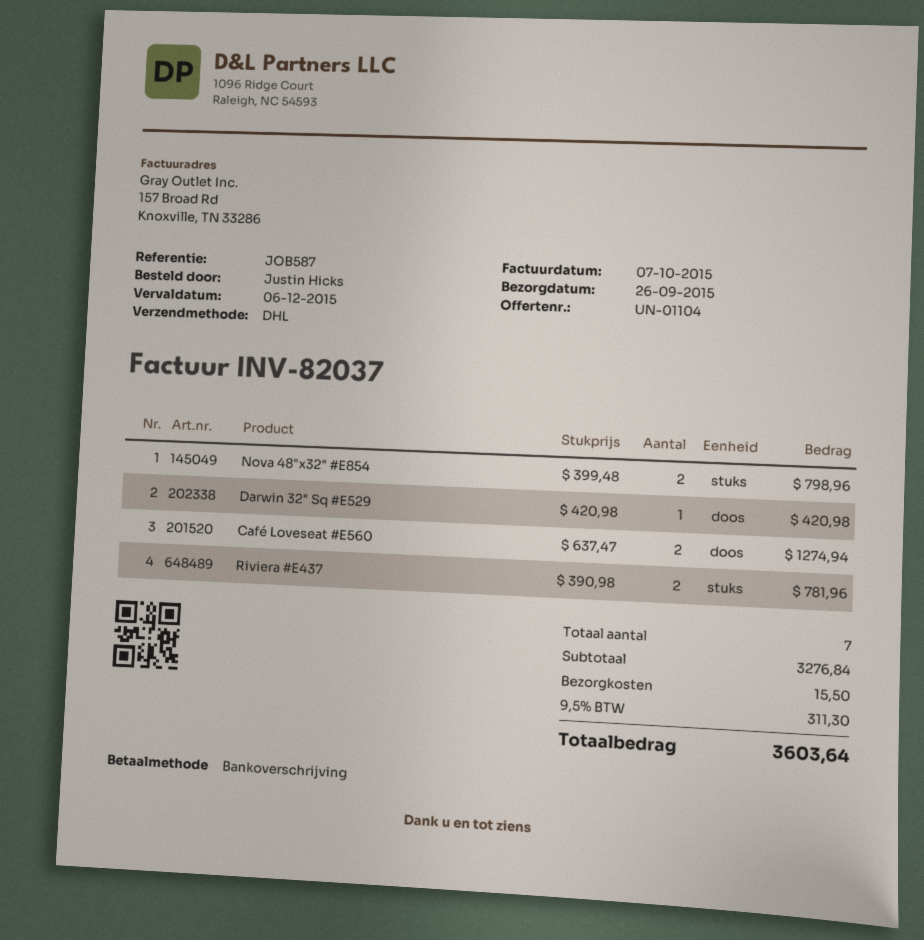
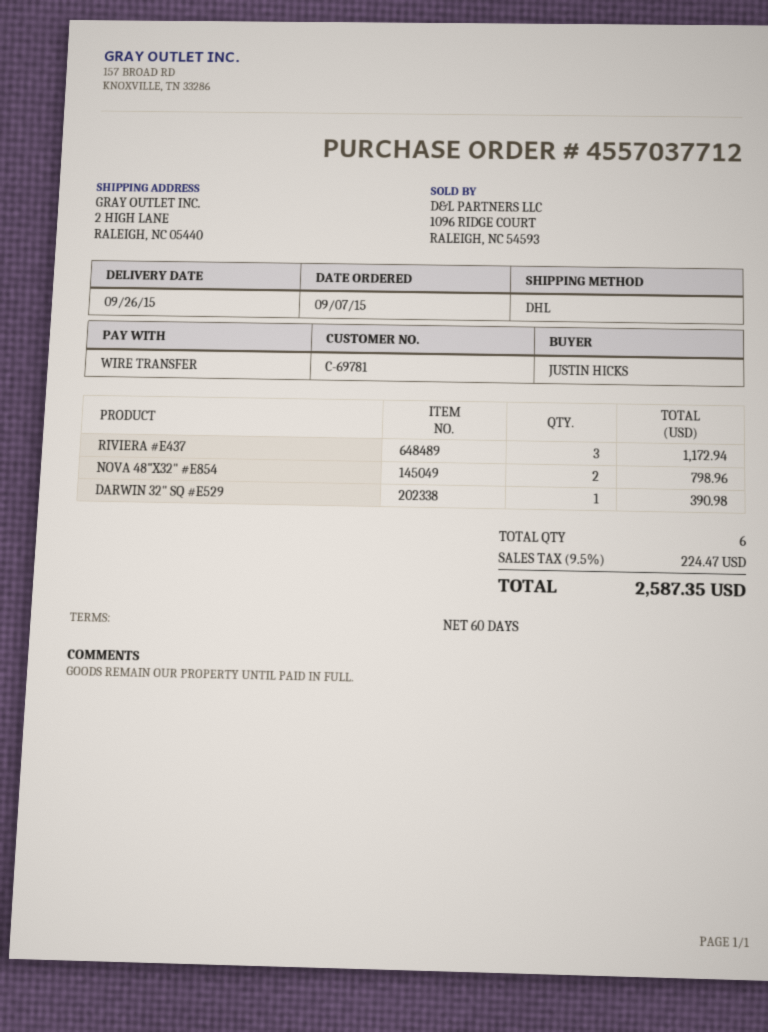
Darwin 32" Sq #E529: 1 for 420.98 -> 1 for 390.98
Café Loveseat #E560: 2 for 1274.94 -> none
Riviera #E437: 2 for 781.96 -> 3 for 1172.94
total quantity: 7 -> 6
shipping: 15.50 -> none
tax: 9.5% = 311.30 -> 9.5% = 224.47
total: 3603.64 -> 2587.35

